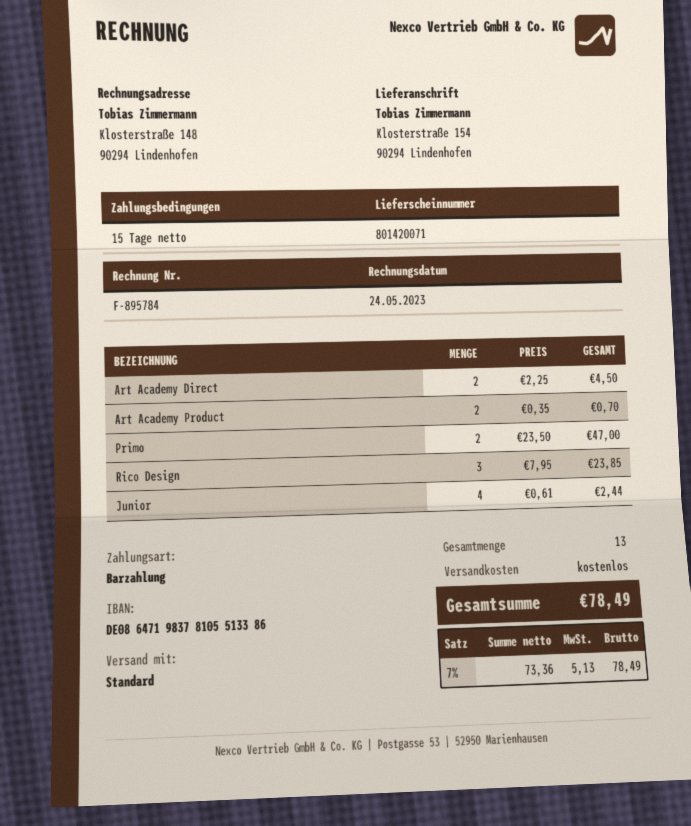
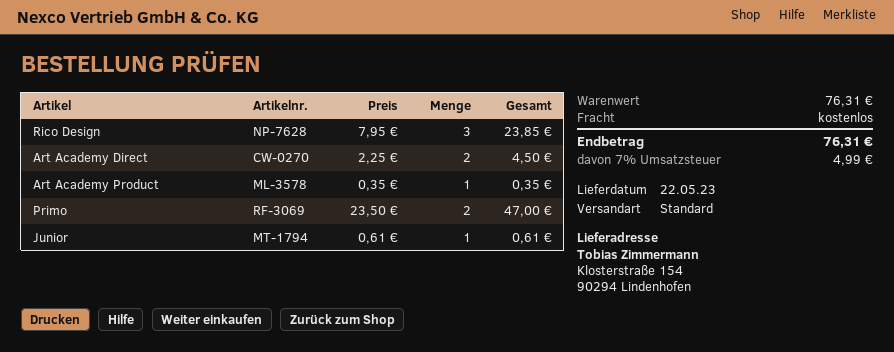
Art Academy Product: 2 x 0.35 = 0.70 -> 1 x 0.35 = 0.35
Junior: 4 x 0.61 = 2.44 -> 1 x 0.61 = 0.61
tax: 7% = 5.13 -> 7% = 4.99
total: 78.49 -> 76.31

